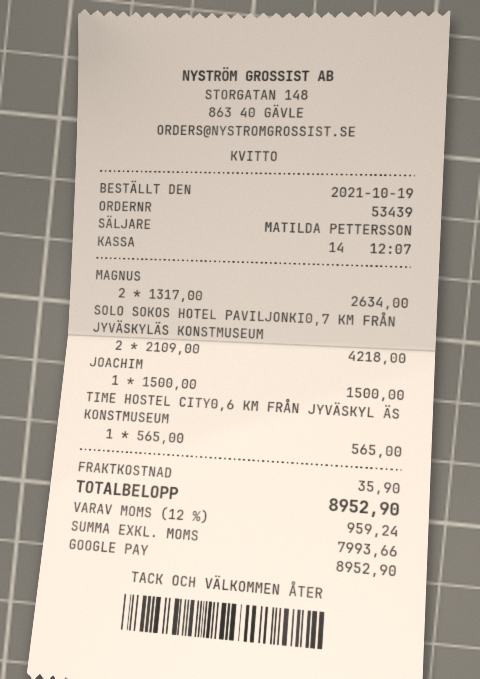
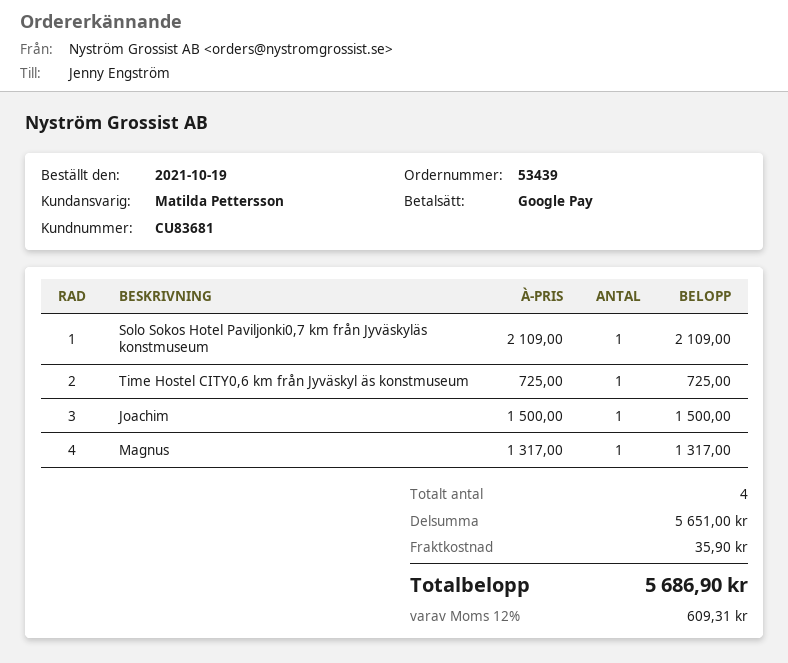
MAGNUS: 2 x 1317.00 = 2634.00 -> 1 x 1317.00 = 1317.00
SOLO SOKOS HOTEL PAVILJONKI0,7 KM FRÅN JYVÄSKYLÄS KONSTMUSEUM: 2 x 2109.00 = 4218.00 -> 1 x 2109.00 = 2109.00
TIME HOSTEL CITY0,6 KM FRÅN JYVÄSKYL ÄS KONSTMUSEUM: 1 x 565.00 = 565.00 -> 1 x 725.00 = 725.00
tax: 12% = 959.24 -> 12% = 609.31
total: 8952.90 -> 5686.90

